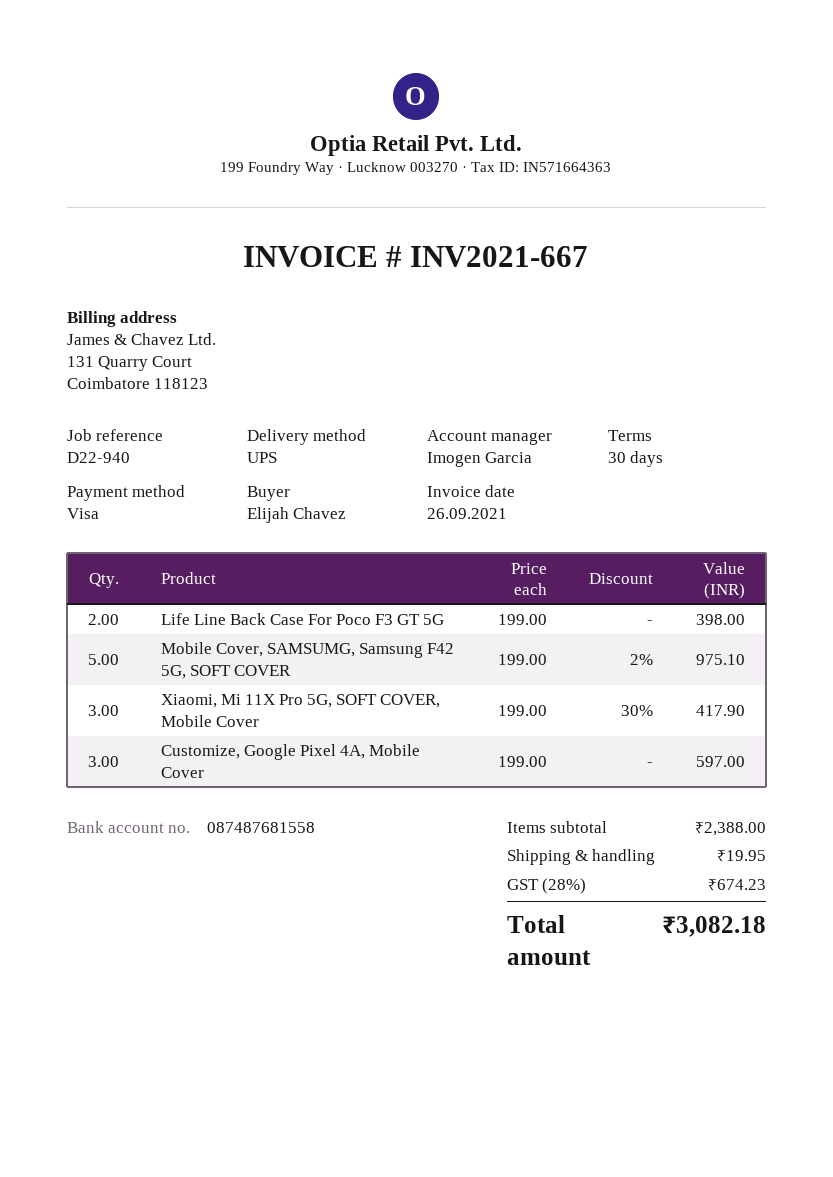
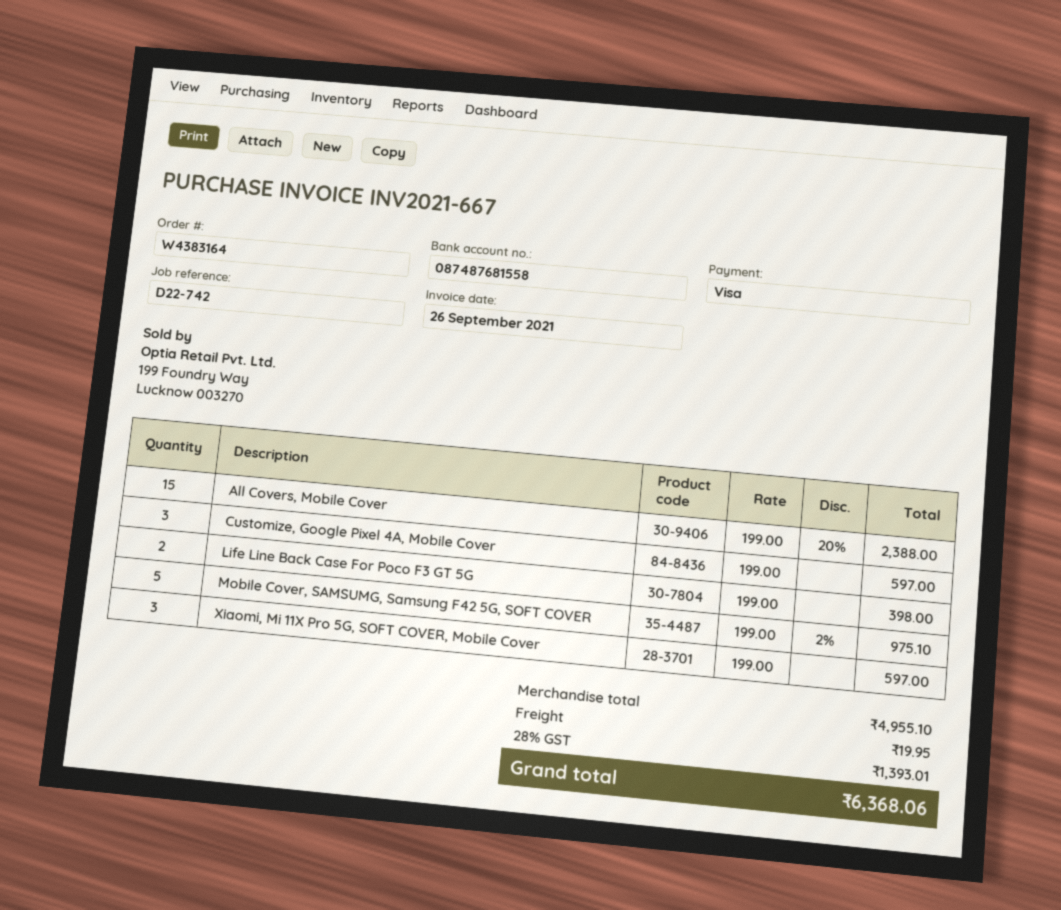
reference: D22-940 -> D22-742
Xiaomi, Mi 11X Pro 5G, SOFT COVER, Mobile Cover: 3 x 199.00 - 30% = 417.90 -> 3 x 199.00 = 597.00
All Covers, Mobile Cover: none -> 15 x 199.00 - 20% = 2388.00
subtotal: 2388.00 -> 4955.10
tax: 28% = 674.23 -> 28% = 1393.01
total: 3082.18 -> 6368.06

